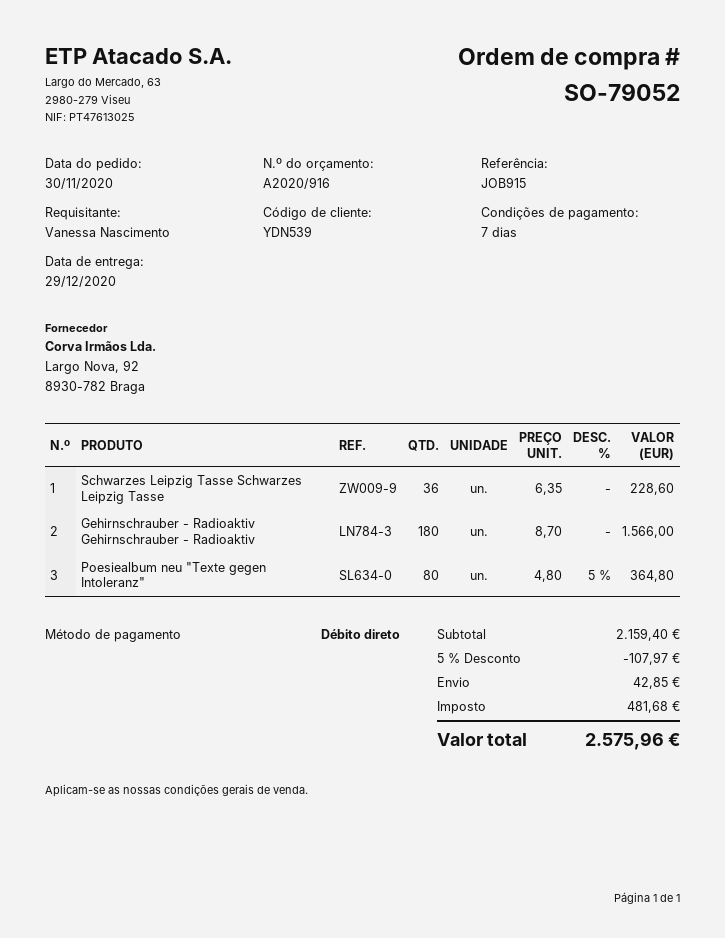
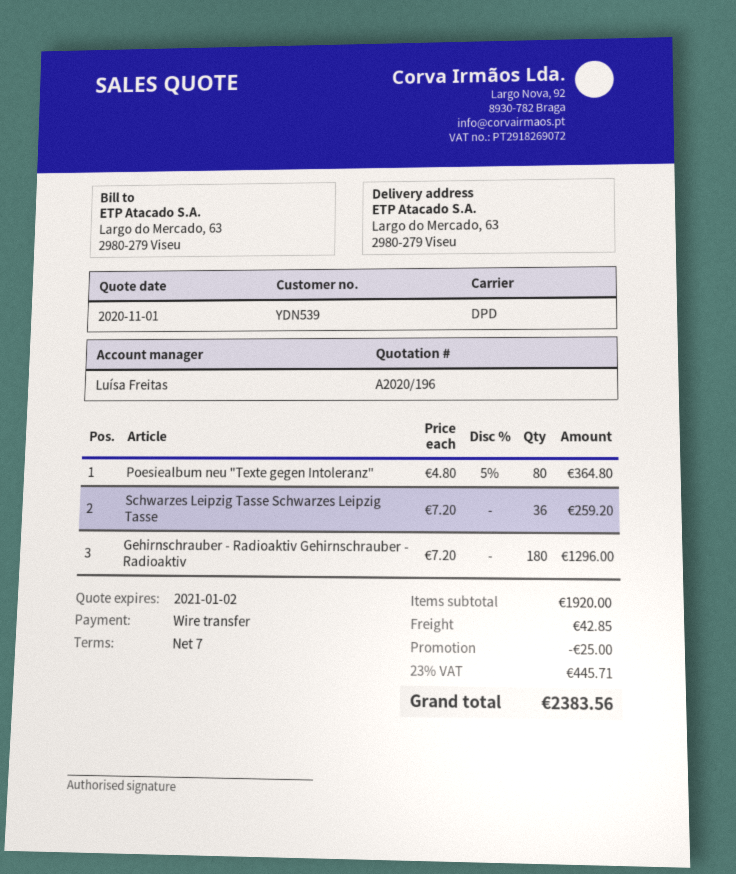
quote number: A2020/916 -> A2020/196
payment method: direct debit -> bank transfer
Schwarzes Leipzig Tasse Schwarzes Leipzig Tasse: 36 x 6.35 = 228.60 -> 36 x 7.20 = 259.20
Gehirnschrauber - Radioaktiv Gehirnschrauber - Radioaktiv: 180 x 8.70 = 1566.00 -> 180 x 7.20 = 1296.00
subtotal: 2159.40 -> 1920.00
discount: 107.97 -> 25.00
tax: 481.68 -> 445.71
total: 2575.96 -> 2383.56

